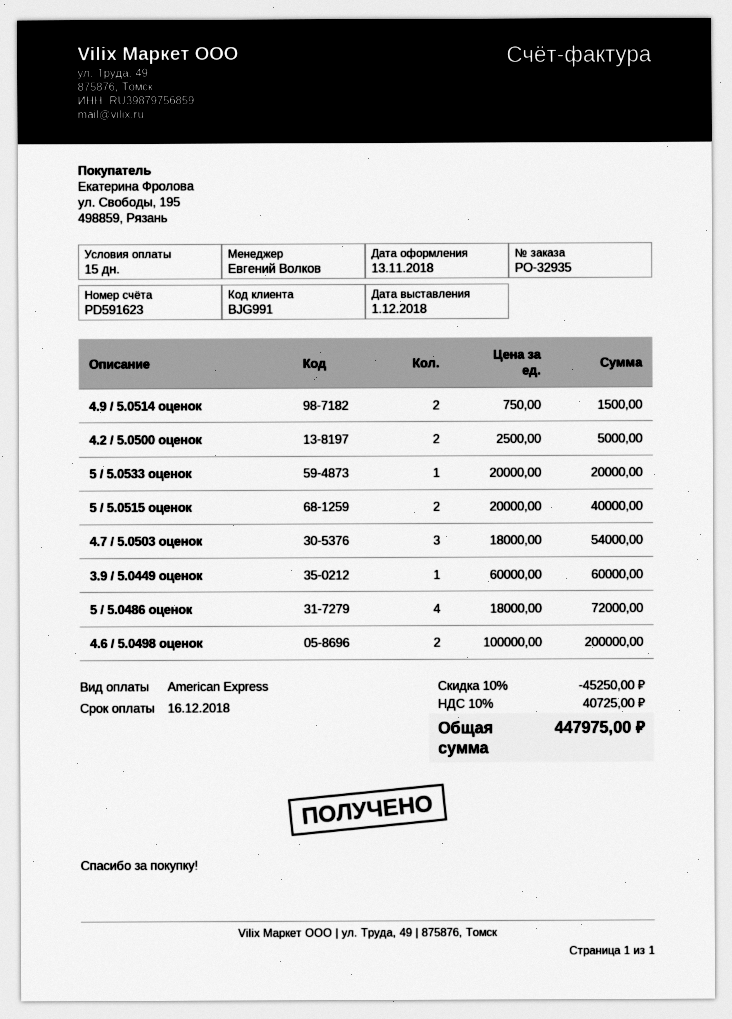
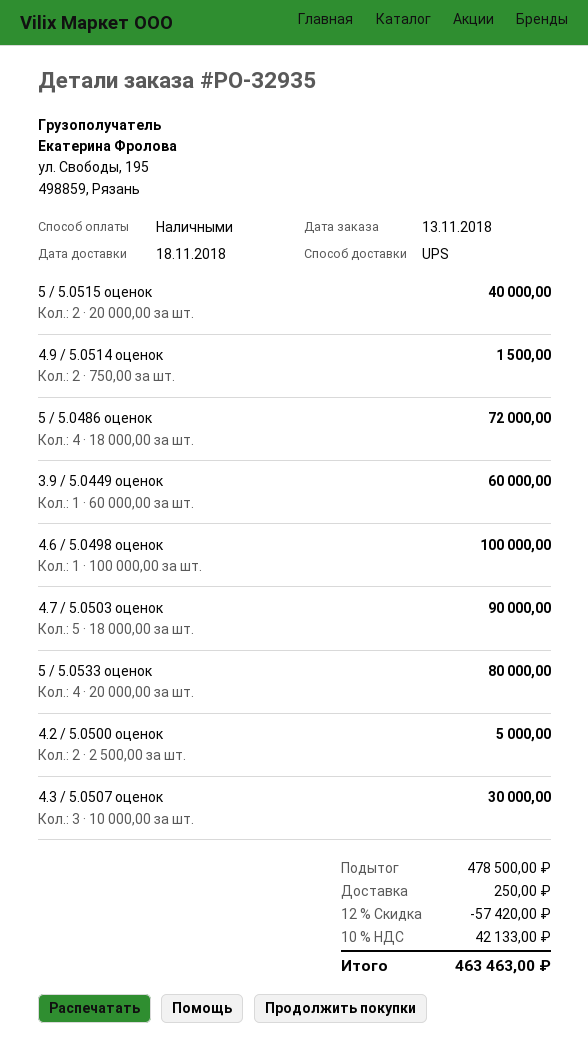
payment method: American Express -> cash
5 / 5.0533 оценок: 1 x 20000.00 = 20000.00 -> 4 x 20000.00 = 80000.00
4.7 / 5.0503 оценок: 3 x 18000.00 = 54000.00 -> 5 x 18000.00 = 90000.00
4.6 / 5.0498 оценок: 2 x 100000.00 = 200000.00 -> 1 x 100000.00 = 100000.00
4.3 / 5.0507 оценок: none -> 3 x 10000.00 = 30000.00
discount: 10% = 45250.00 -> 12% = 57420.00
shipping: none -> 250.00
tax: 10% = 40725.00 -> 10% = 42133.00
total: 447975.00 -> 463463.00

